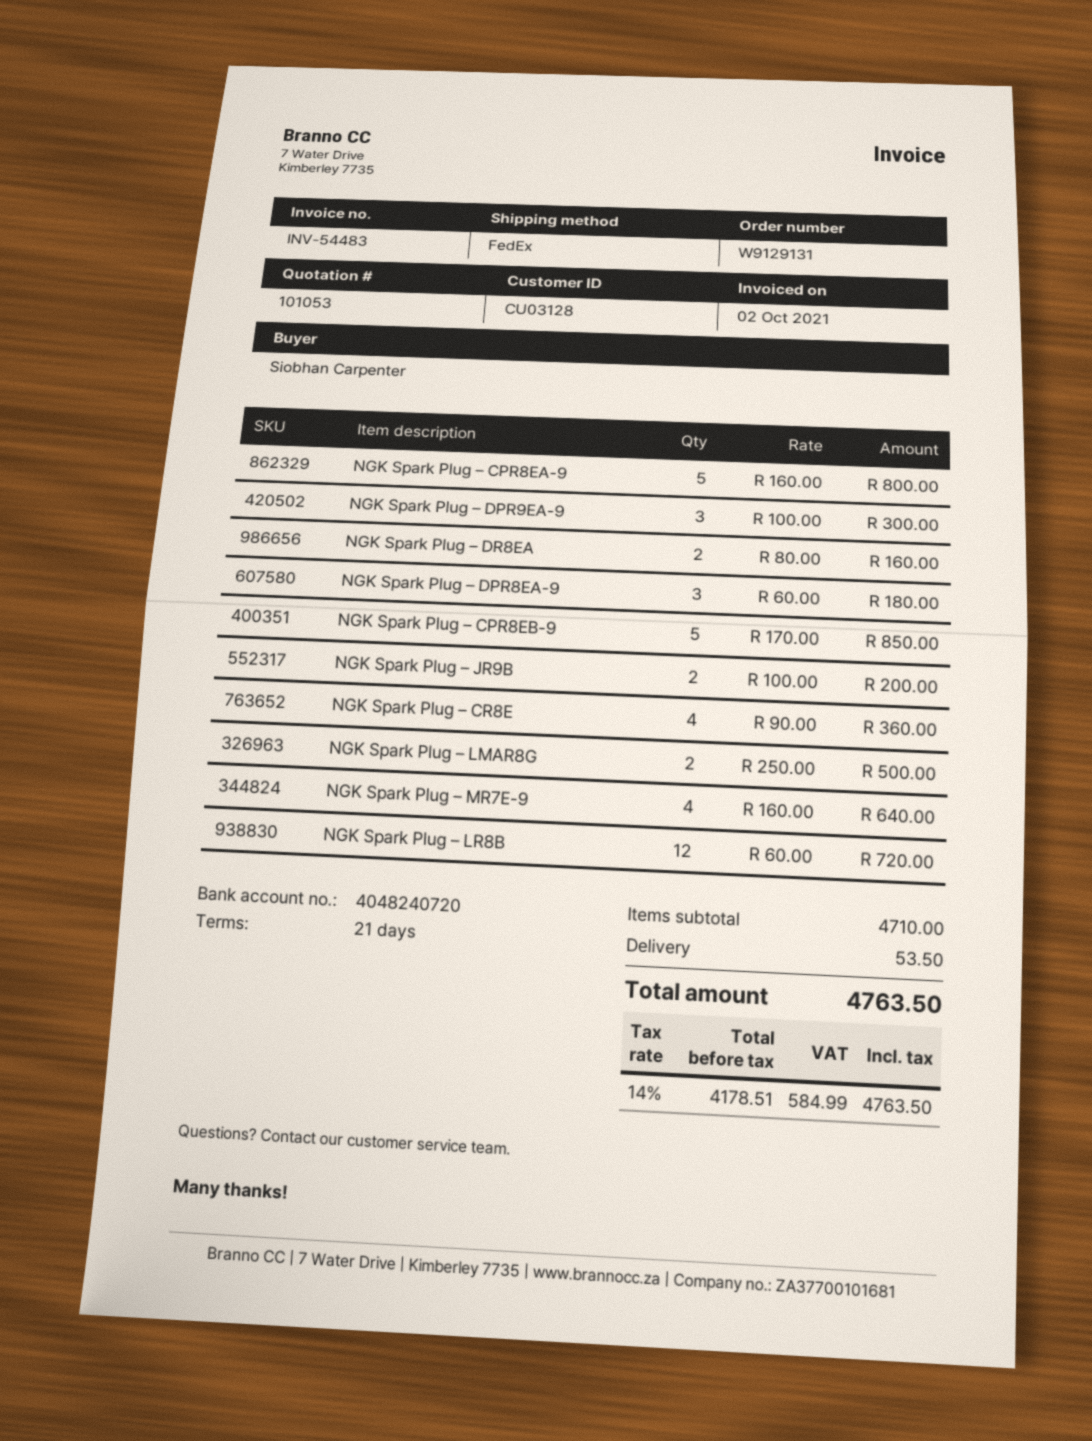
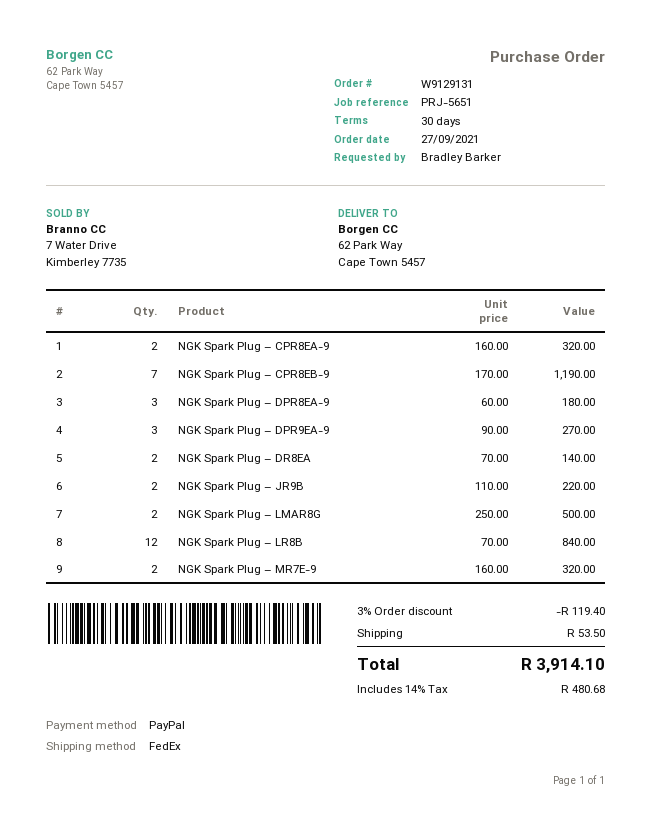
payment terms: 21 days -> 30 days
ordered by: Siobhan Carpenter -> Bradley Barker
NGK Spark Plug – CPR8EA-9: 5 x 160.00 = 800.00 -> 2 x 160.00 = 320.00
NGK Spark Plug – DPR9EA-9: 3 x 100.00 = 300.00 -> 3 x 90.00 = 270.00
NGK Spark Plug – DR8EA: 2 x 80.00 = 160.00 -> 2 x 70.00 = 140.00
NGK Spark Plug – CPR8EB-9: 5 x 170.00 = 850.00 -> 7 x 170.00 = 1190.00
NGK Spark Plug – JR9B: 2 x 100.00 = 200.00 -> 2 x 110.00 = 220.00
NGK Spark Plug – CR8E: 4 x 90.00 = 360.00 -> none
NGK Spark Plug – MR7E-9: 4 x 160.00 = 640.00 -> 2 x 160.00 = 320.00
NGK Spark Plug – LR8B: 12 x 60.00 = 720.00 -> 12 x 70.00 = 840.00
discount: none -> 3% = 119.40
tax: 14% = 584.99 -> 14% = 480.68
total: 4763.50 -> 3914.10

